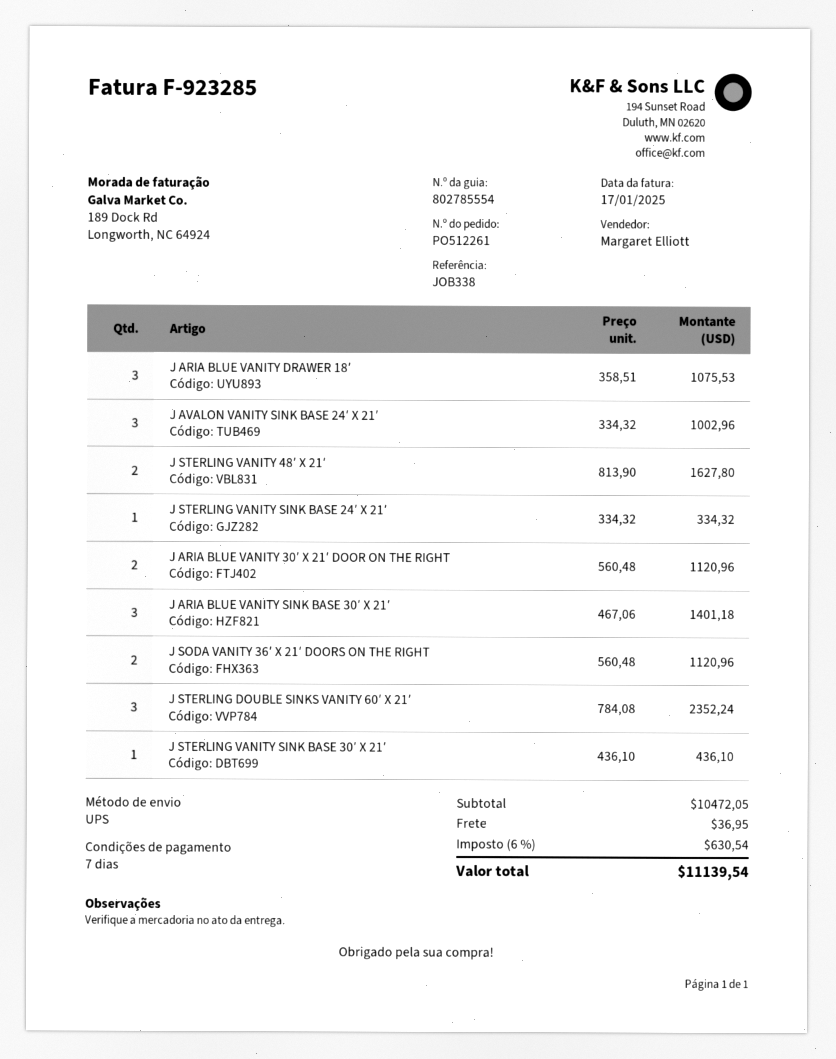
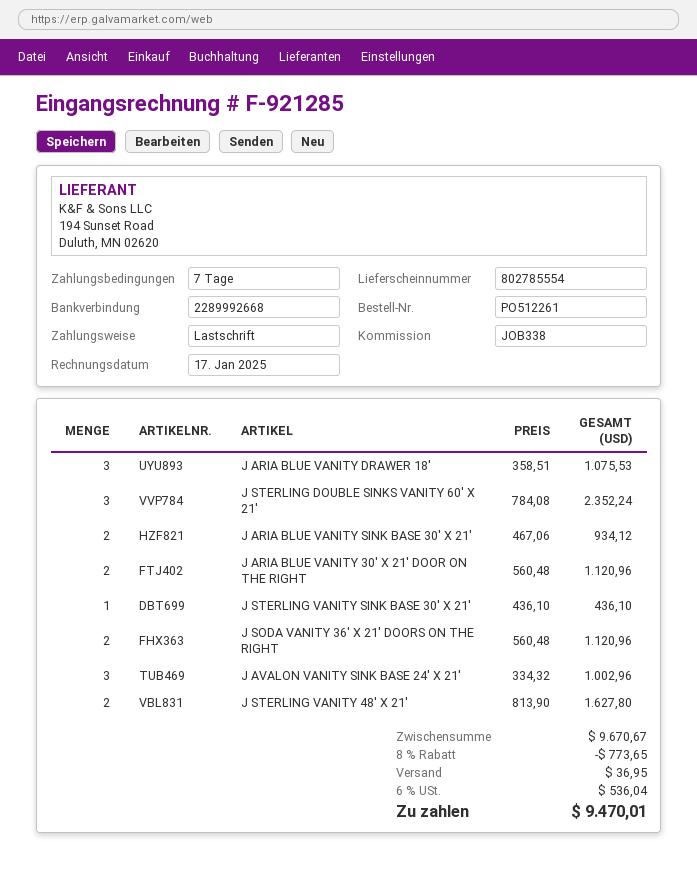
invoice number: F-923285 -> F-921285
J STERLING VANITY SINK BASE 24′ X 21′: 1 x 334.32 = 334.32 -> none
J ARIA BLUE VANITY SINK BASE 30′ X 21′: 3 x 467.06 = 1401.18 -> 2 x 467.06 = 934.12
subtotal: 10472.05 -> 9670.67
discount: none -> 8% = 773.65
tax: 6% = 630.54 -> 6% = 536.04
total: 11139.54 -> 9470.01

